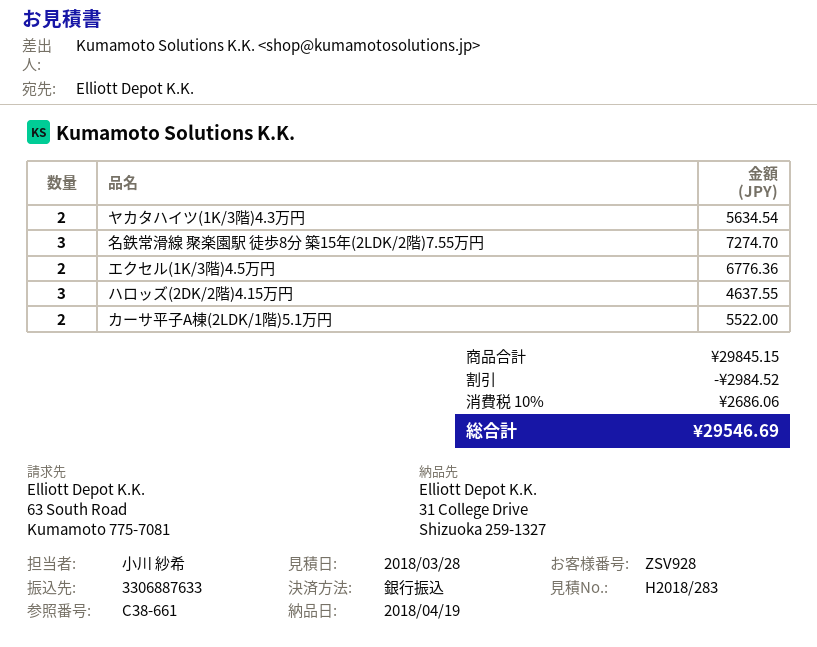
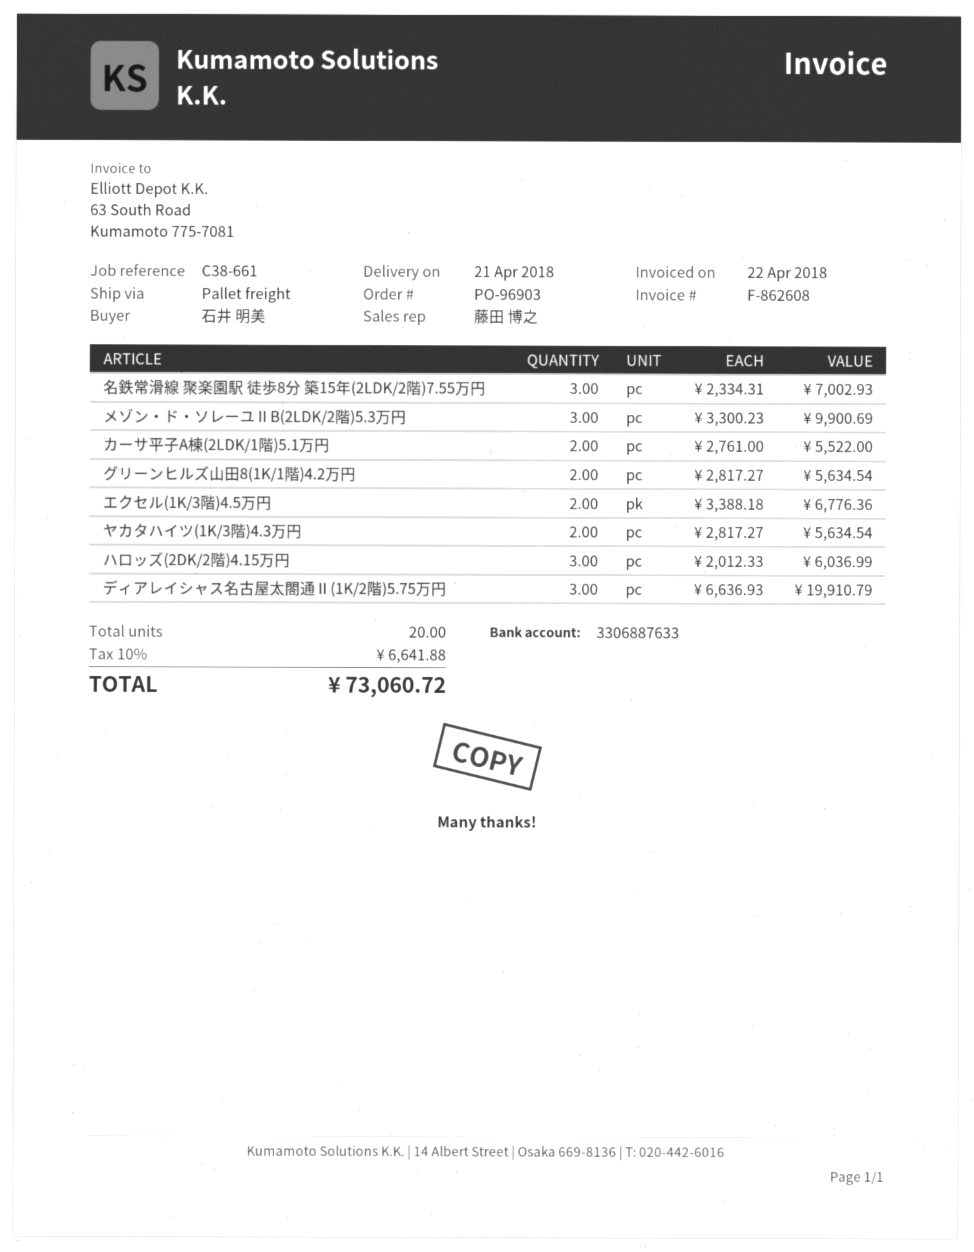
delivery date: 2018-04-19 -> 2018-04-21
sales rep: 小川 紗希 -> 藤田 博之
名鉄常滑線 聚楽園駅 徒歩8分 築15年(2LDK/2階)7.55万円: 3 for 7274.70 -> 3 for 7002.93
ハロッズ(2DK/2階)4.15万円: 3 for 4637.55 -> 3 for 6036.99
メゾン・ド・ソレーユⅡB(2LDK/2階)5.3万円: none -> 3 for 9900.69
グリーンヒルズ山田8(1K/1階)4.2万円: none -> 2 for 5634.54
ディアレイシャス名古屋太閤通Ⅱ(1K/2階)5.75万円: none -> 3 for 19910.79
discount: 2984.52 -> none
tax: 10% = 2686.06 -> 10% = 6641.88
total: 29546.69 -> 73060.72

